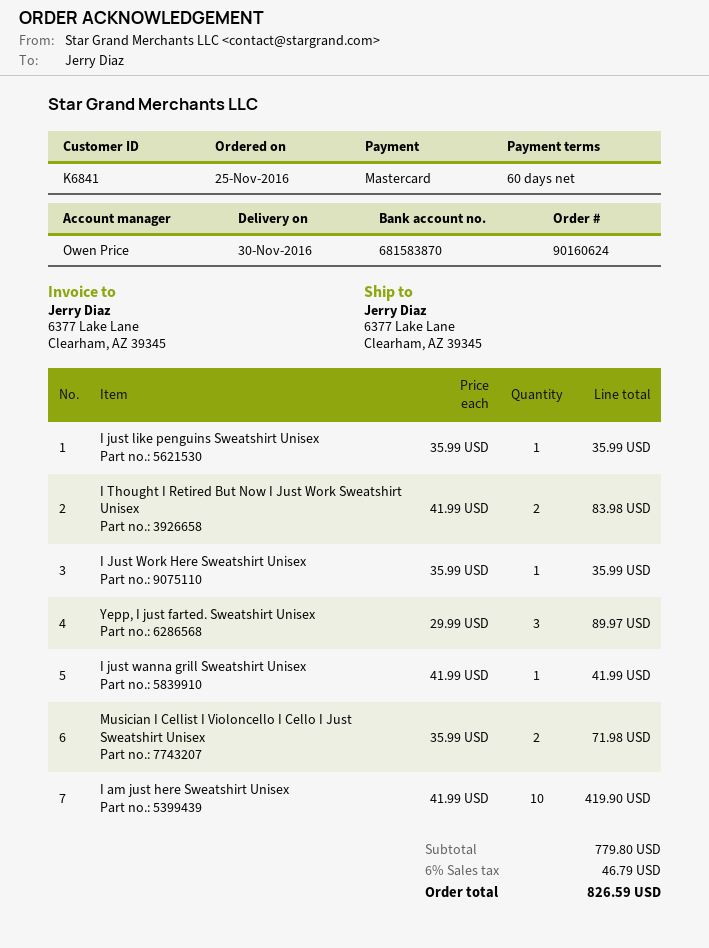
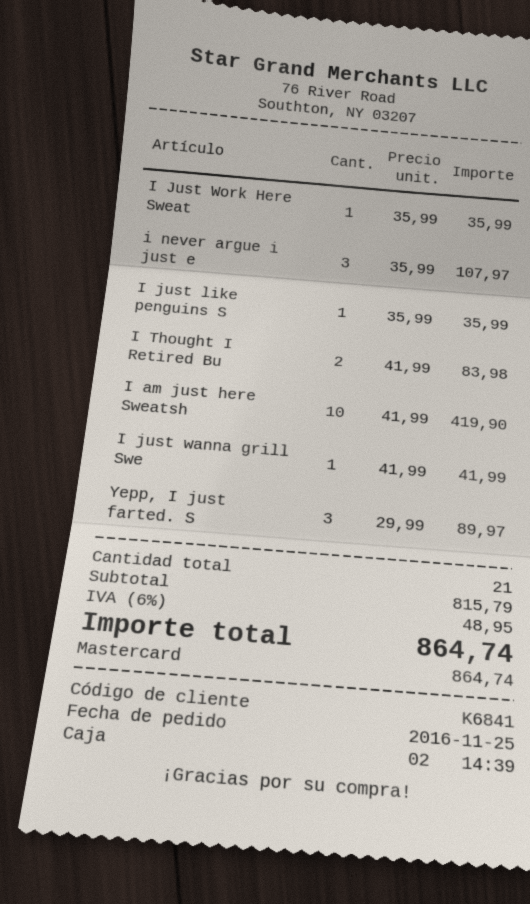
Musician I Cellist I Violoncello I Cello I Just Sweatshirt Unisex: 2 x 35.99 = 71.98 -> none
i never argue i just e: none -> 3 x 35.99 = 107.97
subtotal: 779.80 -> 815.79
tax: 6% = 46.79 -> 6% = 48.95
total: 826.59 -> 864.74

